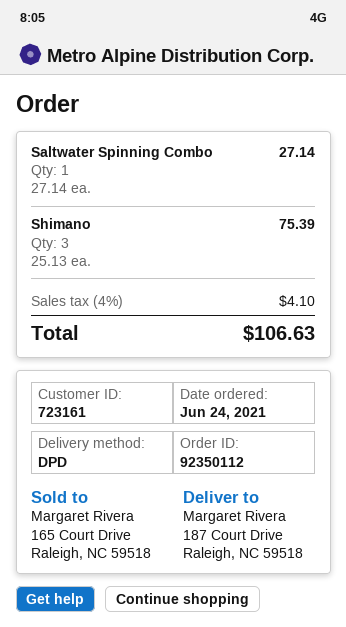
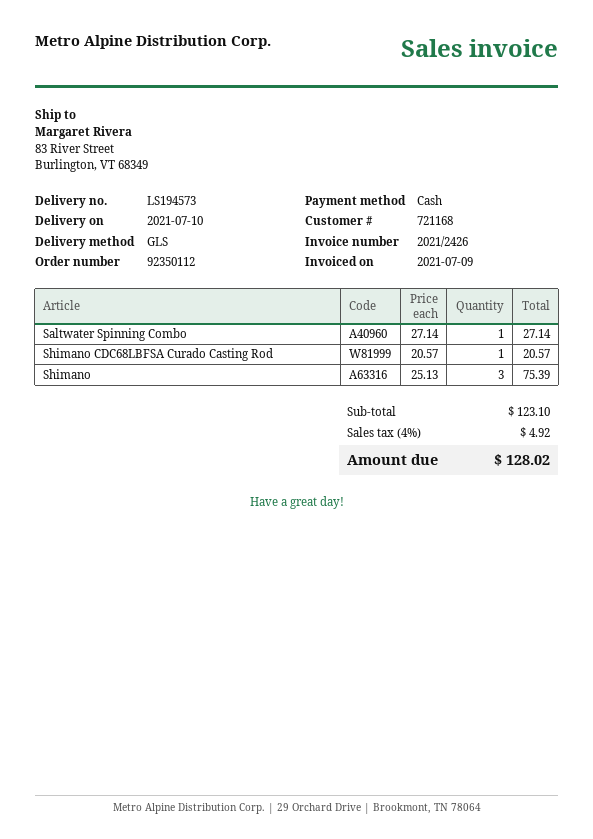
customer number: 723161 -> 721168
shipping method: DPD -> GLS
ship to: 187 Court Drive, Raleigh, NC 59518 -> 83 River Street, Burlington, VT 68349
Shimano CDC68LBFSA Curado Casting Rod: none -> 1 x 20.57 = 20.57
tax: 4% = 4.10 -> 4% = 4.92
total: 106.63 -> 128.02

